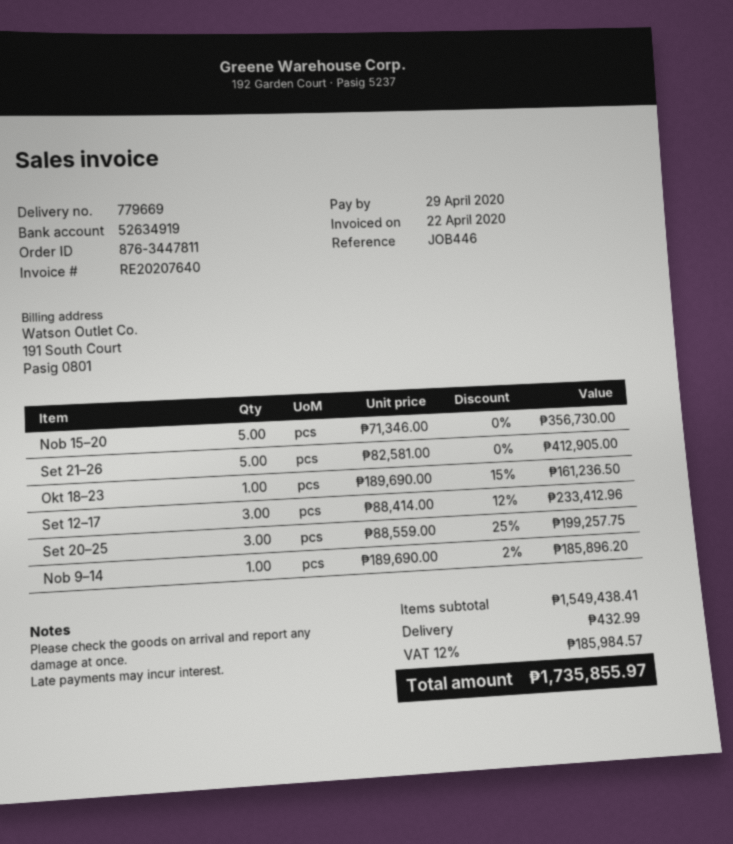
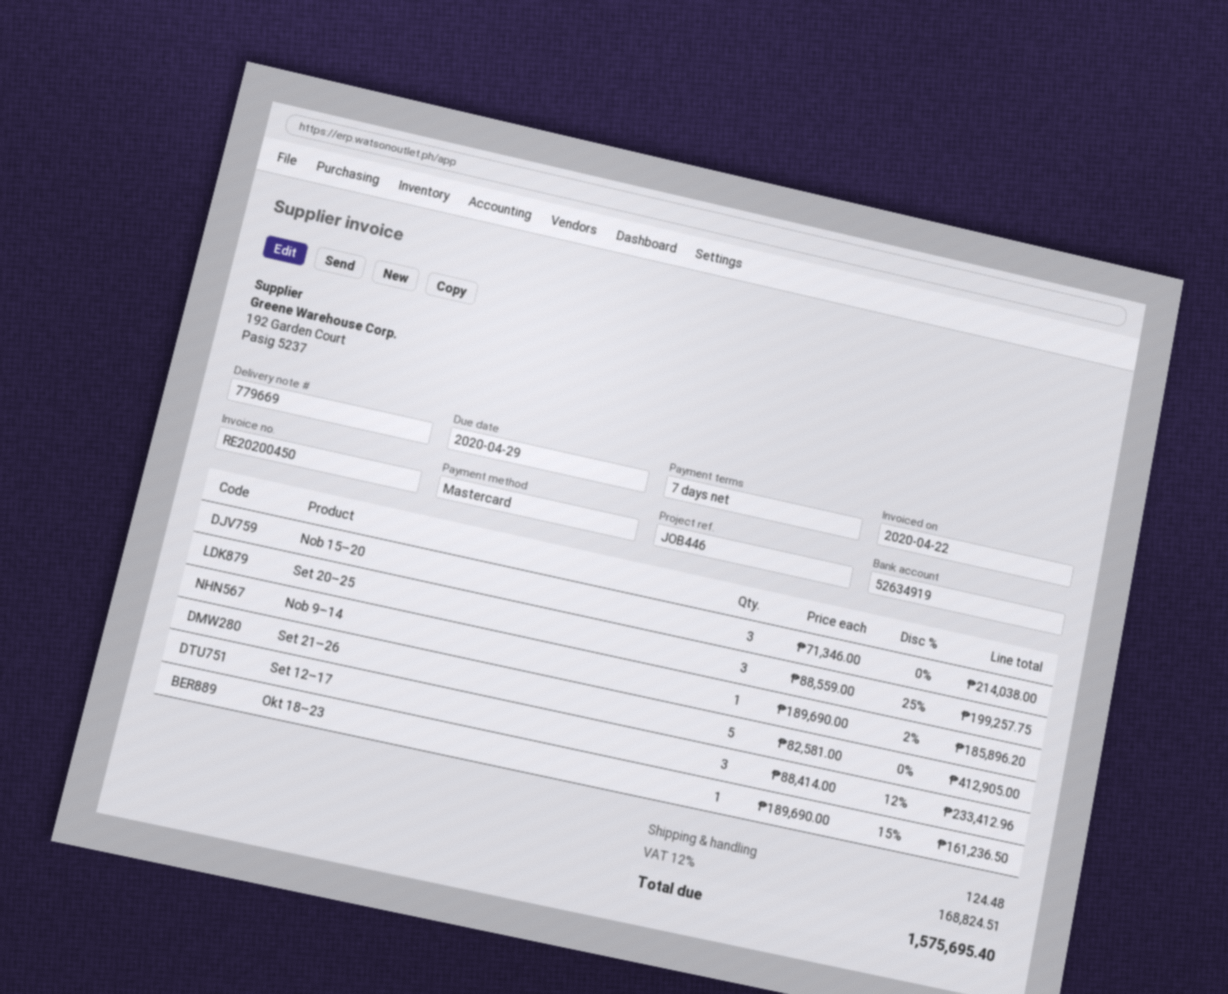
invoice number: RE20207640 -> RE20200450
Nob 15–20: 5 x 71346.00 = 356730.00 -> 3 x 71346.00 = 214038.00
shipping: 432.99 -> 124.48
tax: 12% = 185984.57 -> 12% = 168824.51
total: 1735855.97 -> 1575695.40

